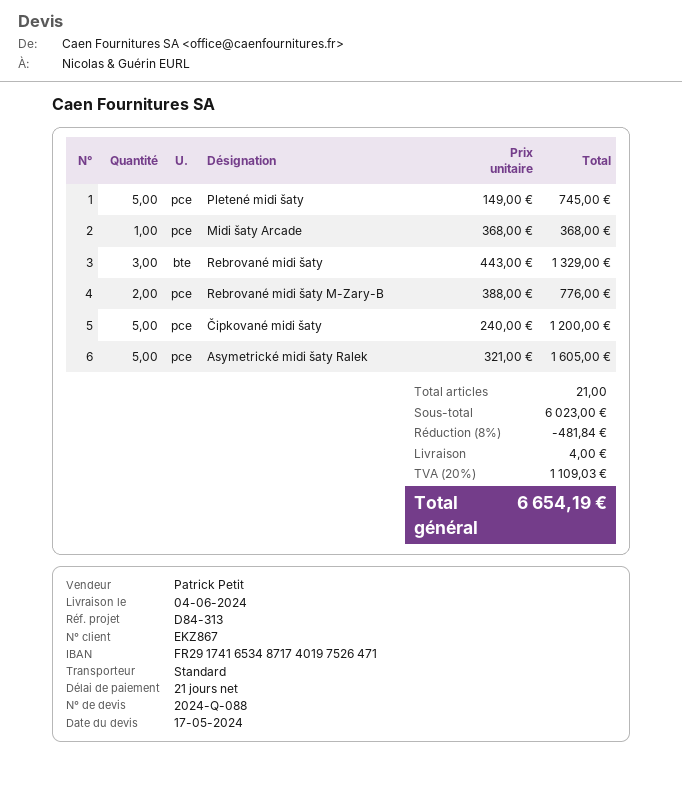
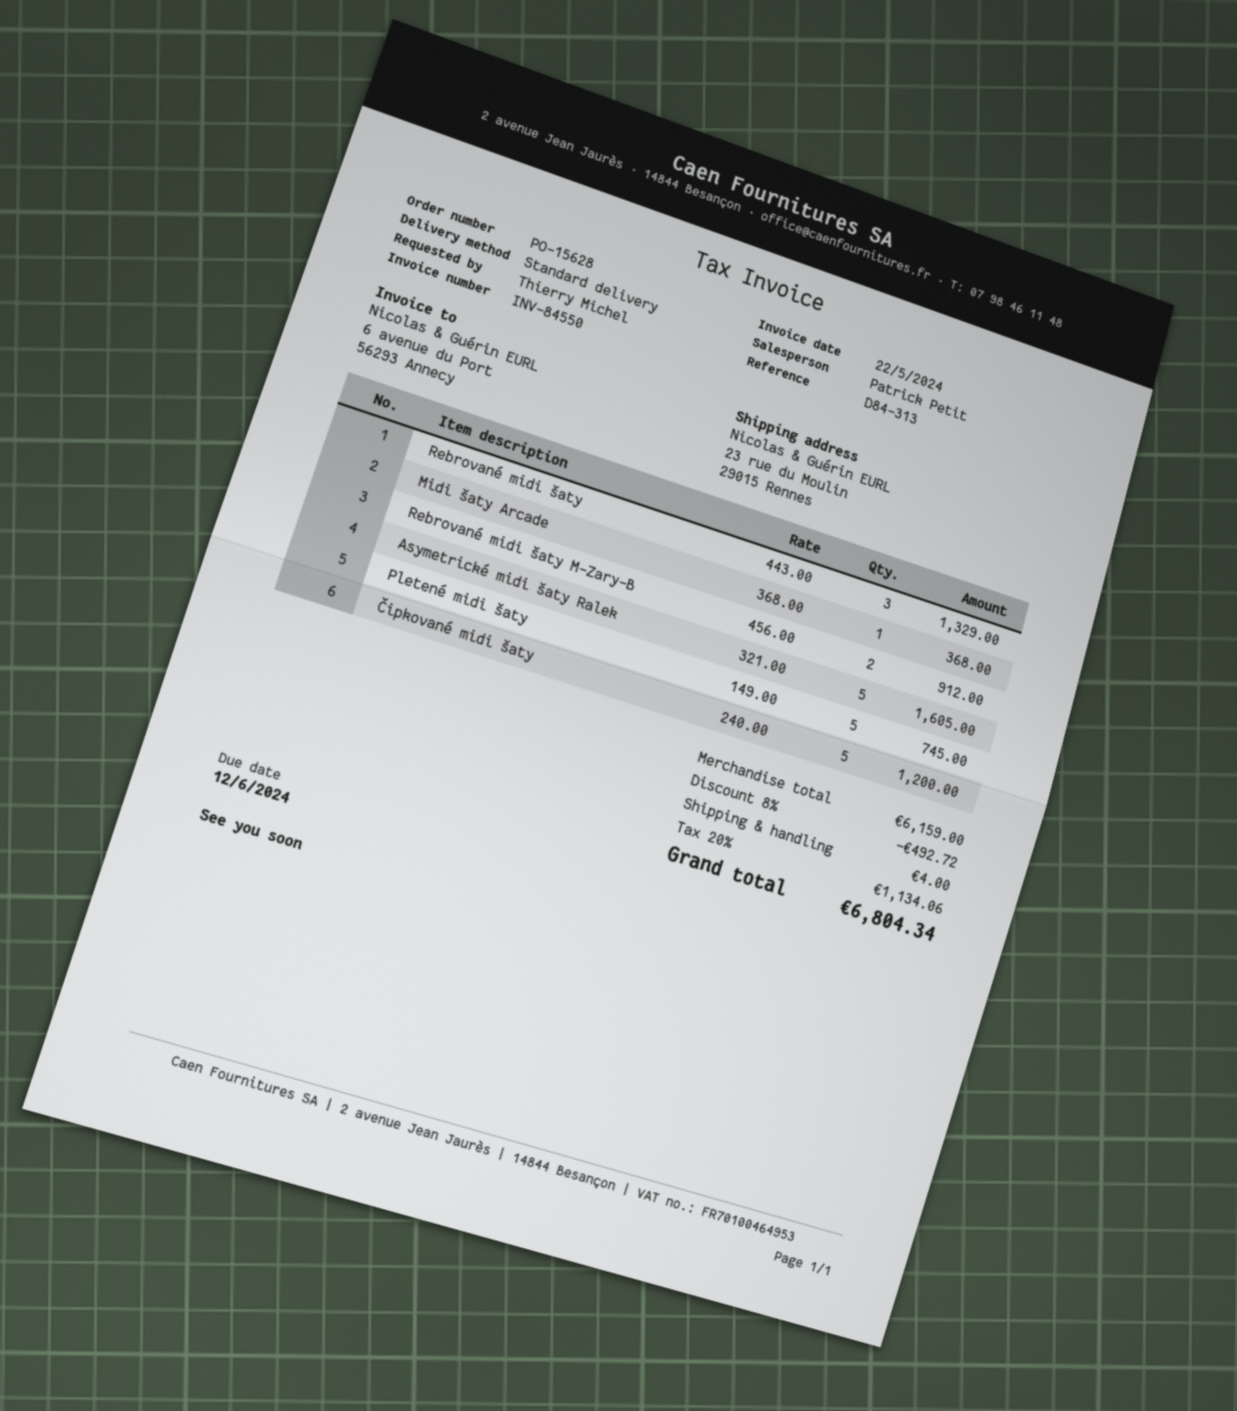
Rebrované midi šaty M-Zary-B: 2 x 388.00 = 776.00 -> 2 x 456.00 = 912.00
subtotal: 6023.00 -> 6159.00
discount: 8% = 481.84 -> 8% = 492.72
tax: 20% = 1109.03 -> 20% = 1134.06
total: 6654.19 -> 6804.34

